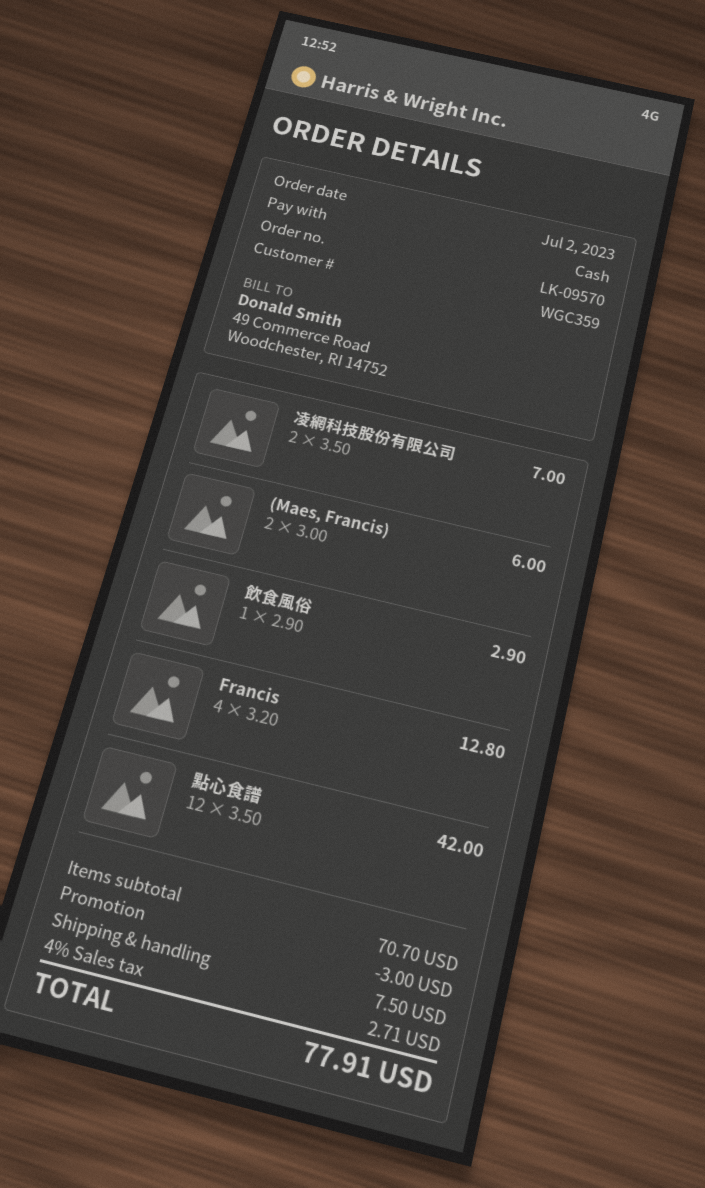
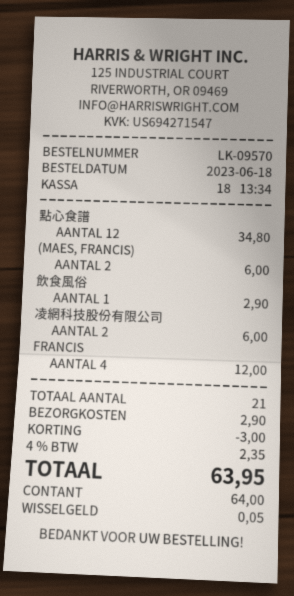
order date: 2023-07-02 -> 2023-06-18
凌網科技股份有限公司: 2 for 7.00 -> 2 for 6.00
Francis: 4 for 12.80 -> 4 for 12.00
點心食譜: 12 for 42.00 -> 12 for 34.80
shipping: 7.50 -> 2.90
tax: 4% = 2.71 -> 4% = 2.35
total: 77.91 -> 63.95

